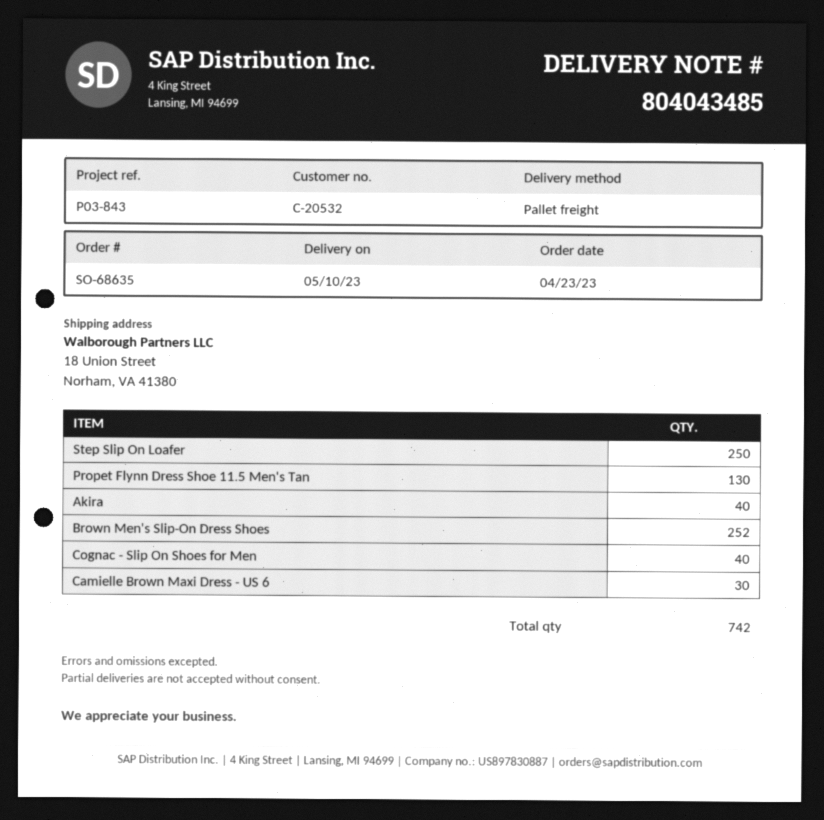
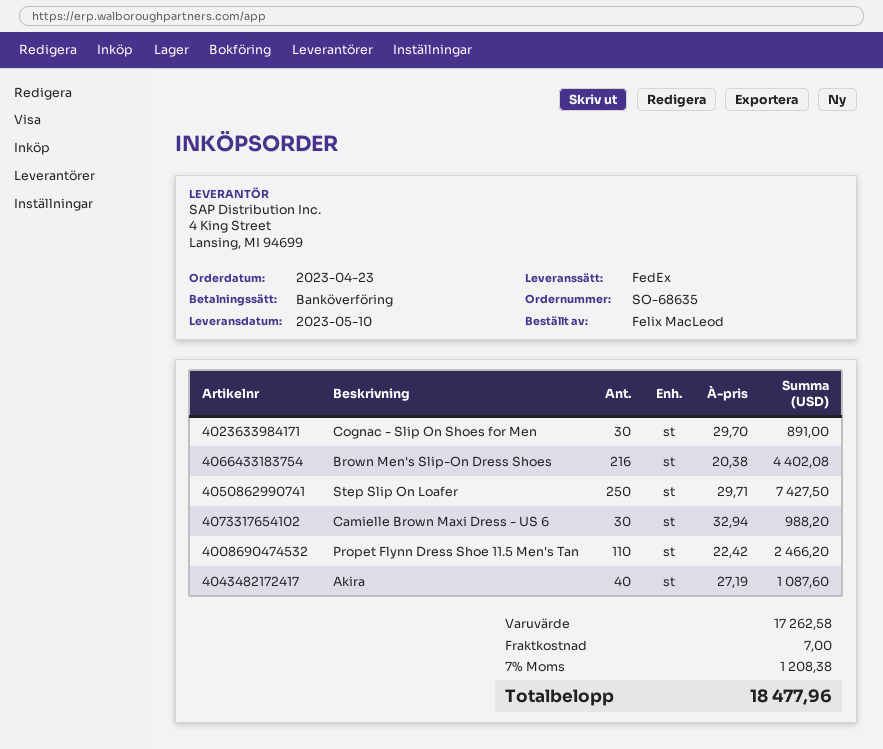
shipping method: pallet freight -> FedEx
Propet Flynn Dress Shoe 11.5 Men's Tan: 130 -> 110
Brown Men's Slip-On Dress Shoes: 252 -> 216
Cognac - Slip On Shoes for Men: 40 -> 30

